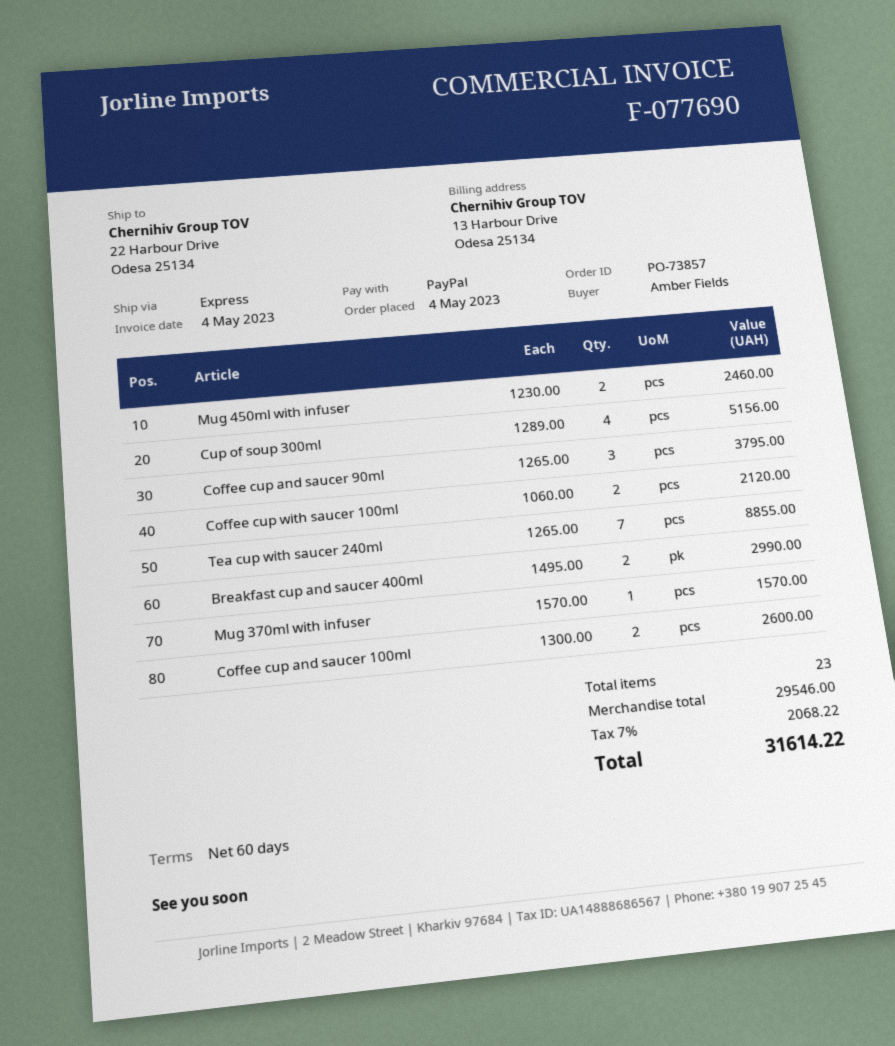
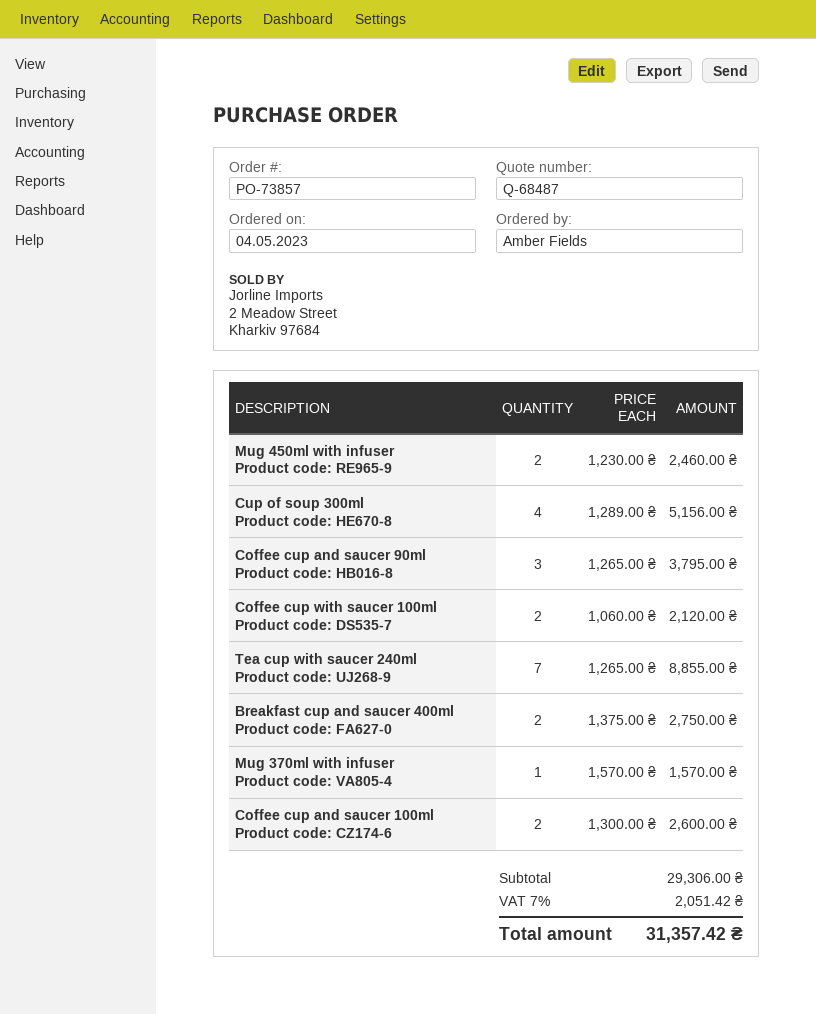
Breakfast cup and saucer 400ml: 2 x 1495.00 = 2990.00 -> 2 x 1375.00 = 2750.00
subtotal: 29546.00 -> 29306.00
tax: 7% = 2068.22 -> 7% = 2051.42
total: 31614.22 -> 31357.42

